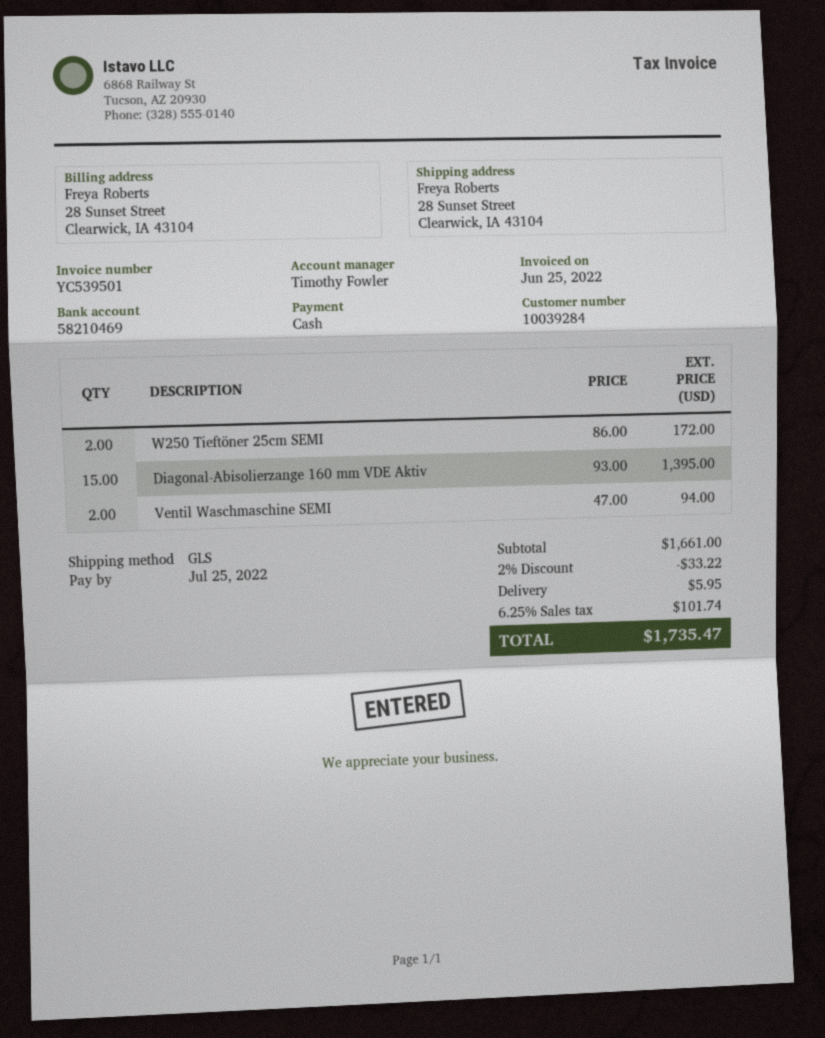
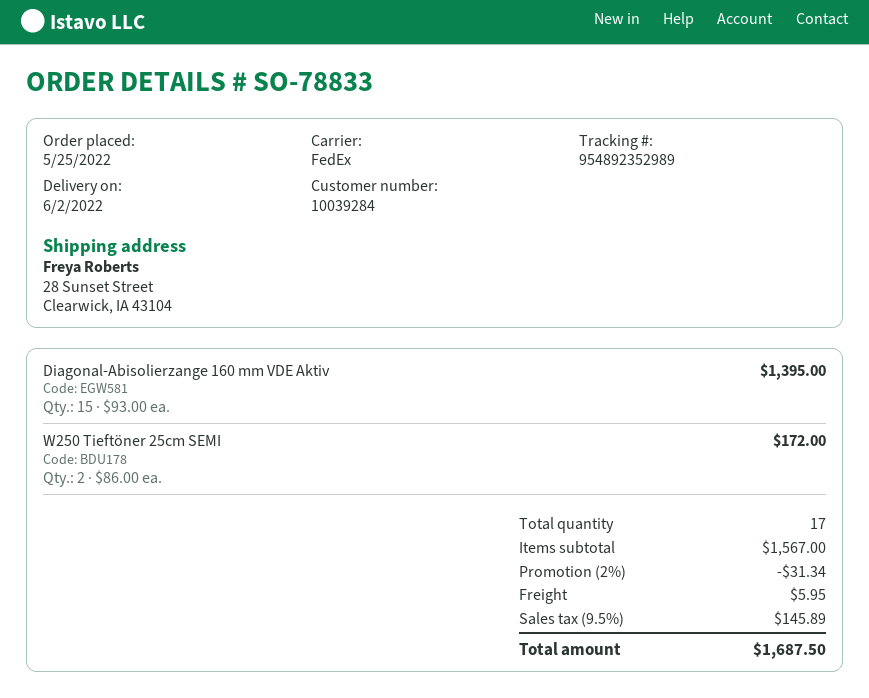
shipping method: GLS -> FedEx
Ventil Waschmaschine SEMI: 2 x 47.00 = 94.00 -> none
subtotal: 1661.00 -> 1567.00
discount: 2% = 33.22 -> 2% = 31.34
tax: 6.25% = 101.74 -> 9.5% = 145.89
total: 1735.47 -> 1687.50

